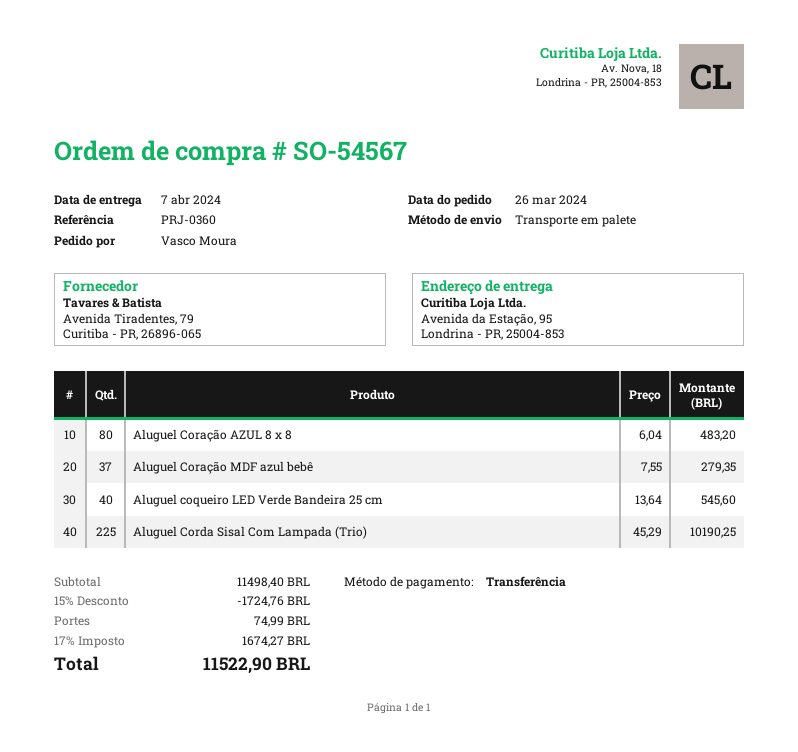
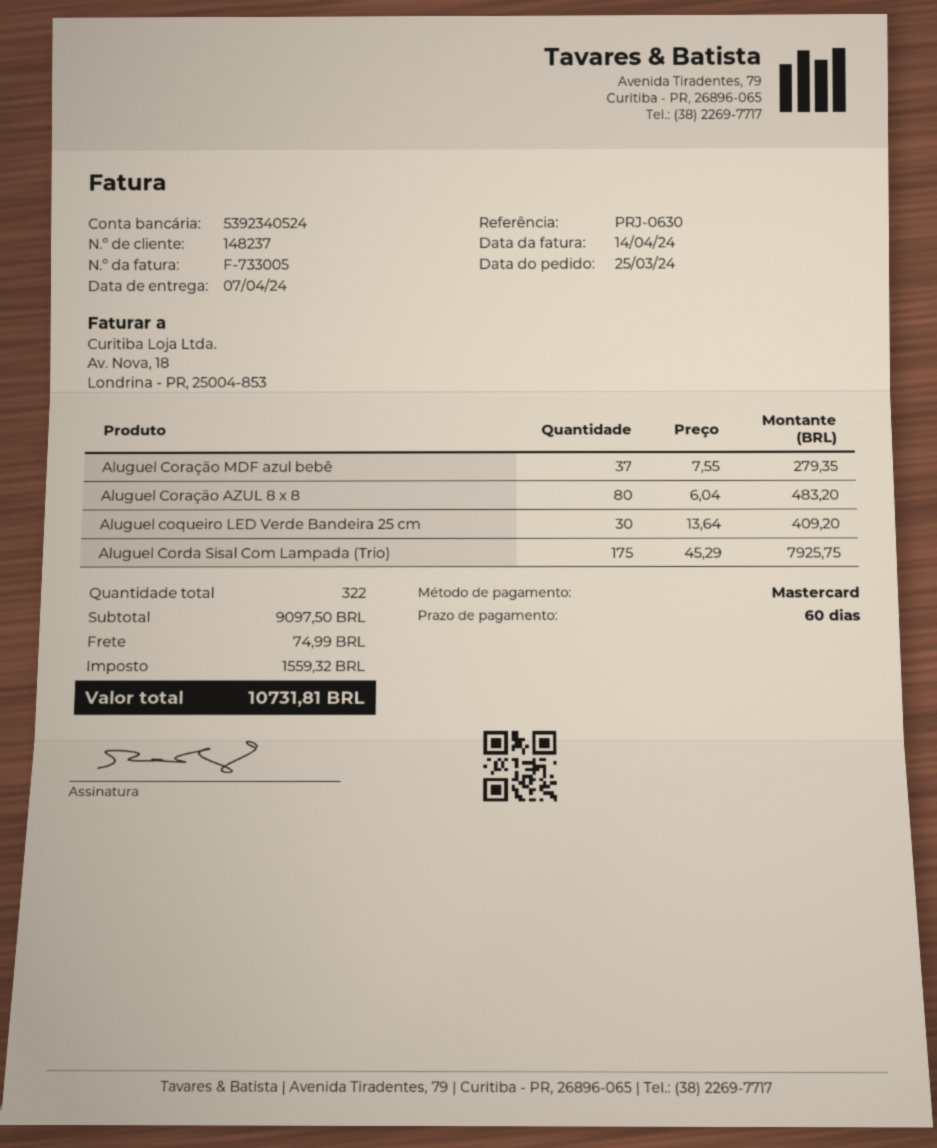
order date: 2024-03-26 -> 2024-03-25
reference: PRJ-0360 -> PRJ-0630
payment method: bank transfer -> Mastercard
Aluguel coqueiro LED Verde Bandeira 25 cm: 40 x 13.64 = 545.60 -> 30 x 13.64 = 409.20
Aluguel Corda Sisal Com Lampada (Trio): 225 x 45.29 = 10190.25 -> 175 x 45.29 = 7925.75
subtotal: 11498.40 -> 9097.50
discount: 15% = 1724.76 -> none
tax: 1674.27 -> 1559.32
total: 11522.90 -> 10731.81

